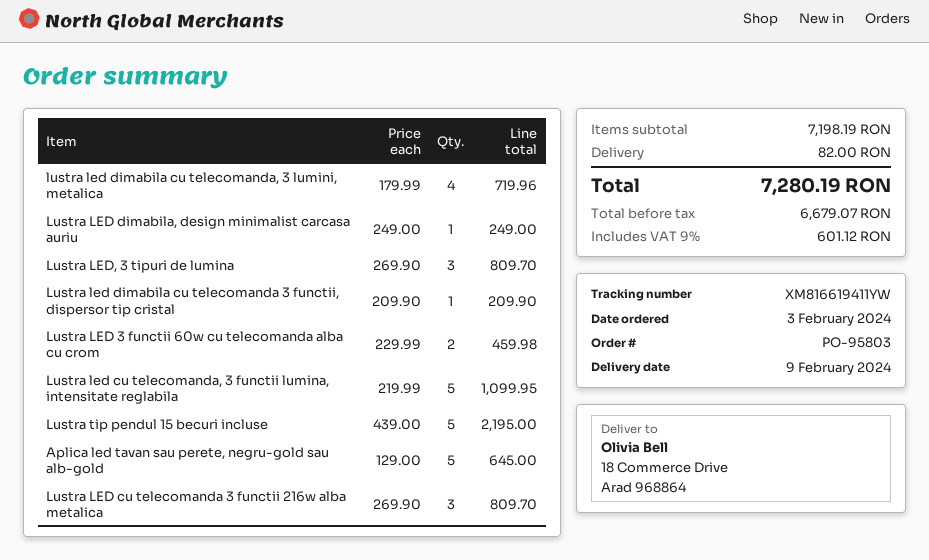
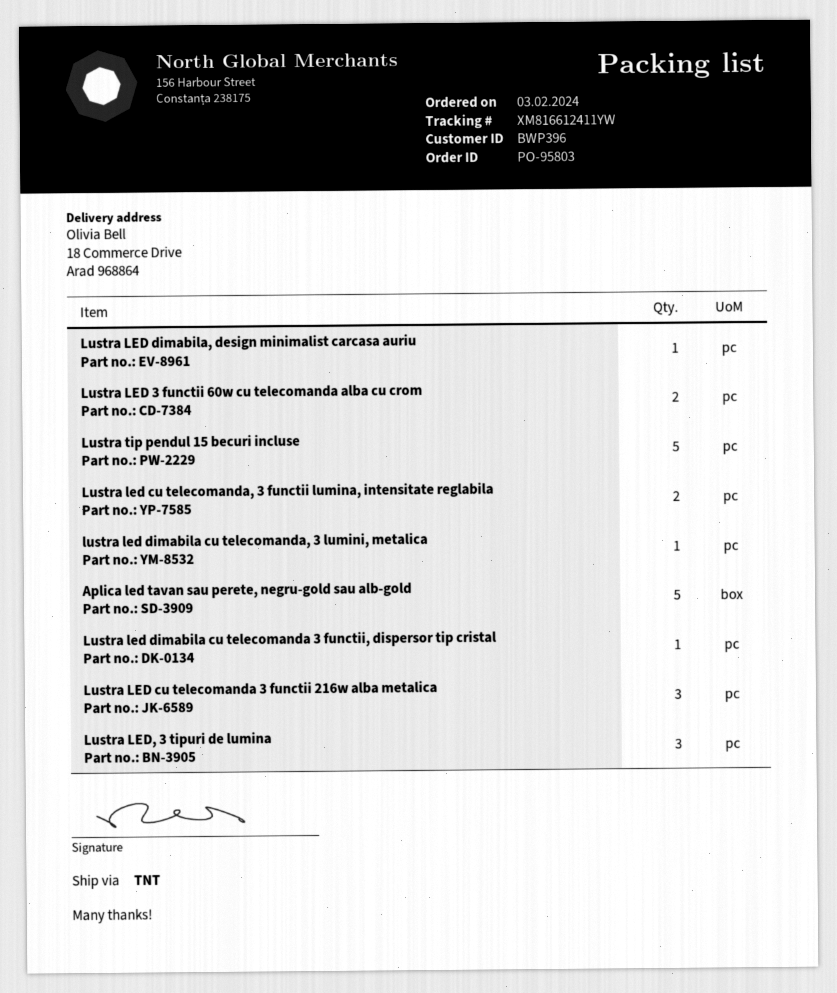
tracking number: XM816619411YW -> XM816612411YW
lustra led dimabila cu telecomanda, 3 lumini, metalica: 4 -> 1
Lustra led cu telecomanda, 3 functii lumina, intensitate reglabila: 5 -> 2

